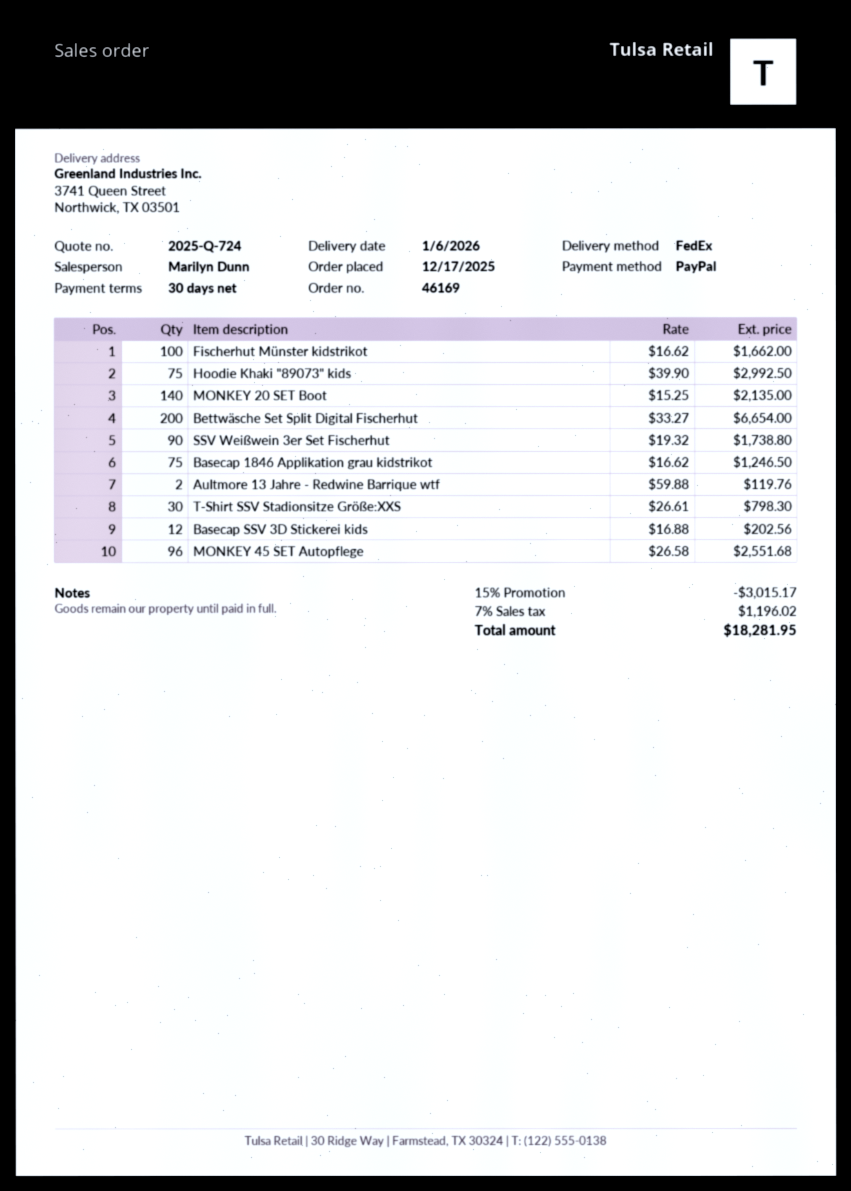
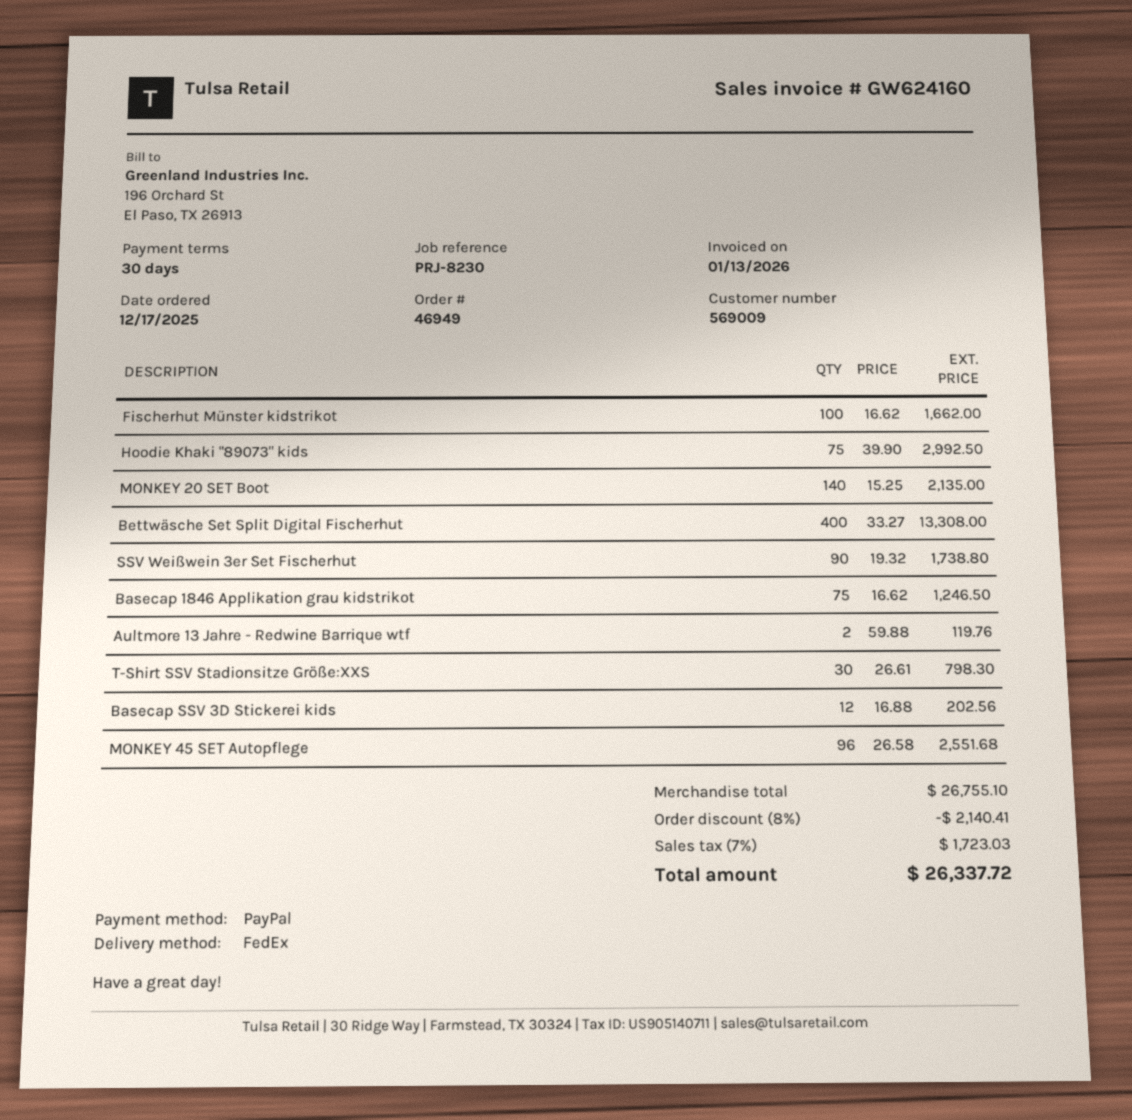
order number: 46169 -> 46949
Bettwäsche Set Split Digital Fischerhut: 200 x 33.27 = 6654.00 -> 400 x 33.27 = 13308.00
discount: 15% = 3015.17 -> 8% = 2140.41
tax: 7% = 1196.02 -> 7% = 1723.03
total: 18281.95 -> 26337.72

